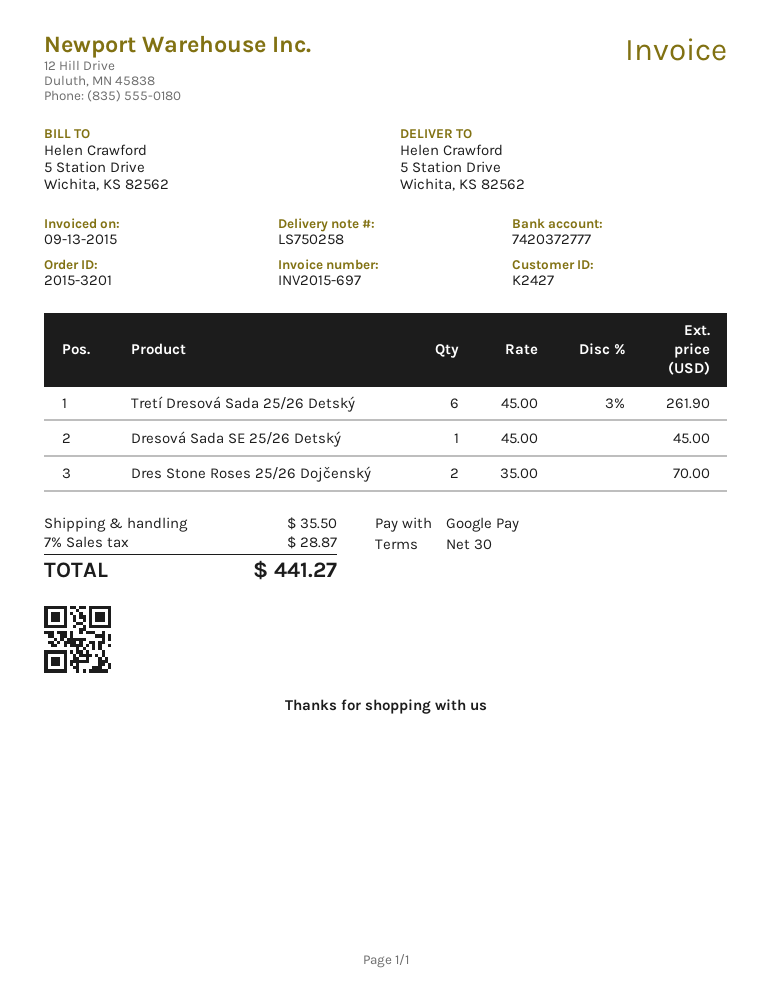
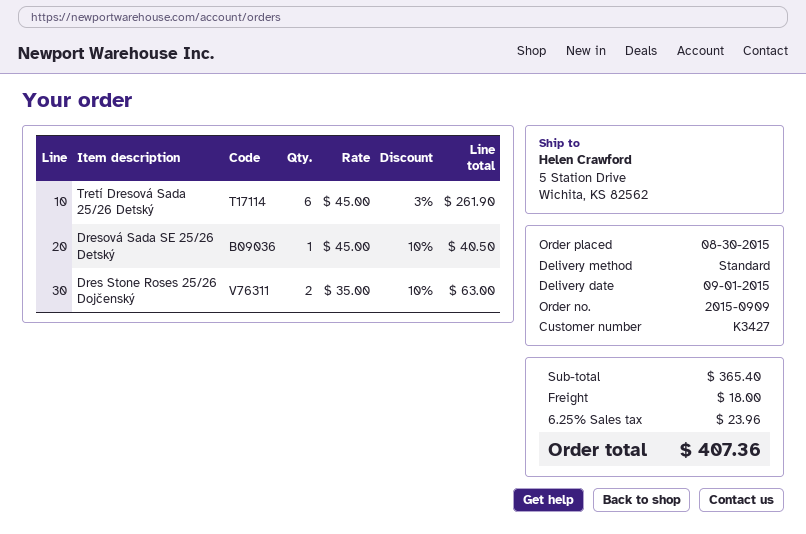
order number: 2015-3201 -> 2015-0909
customer number: K2427 -> K3427
Dresová Sada SE 25/26 Detský: 1 x 45.00 = 45.00 -> 1 x 45.00 - 10% = 40.50
Dres Stone Roses 25/26 Dojčenský: 2 x 35.00 = 70.00 -> 2 x 35.00 - 10% = 63.00
shipping: 35.50 -> 18.00
tax: 7% = 28.87 -> 6.25% = 23.96
total: 441.27 -> 407.36

